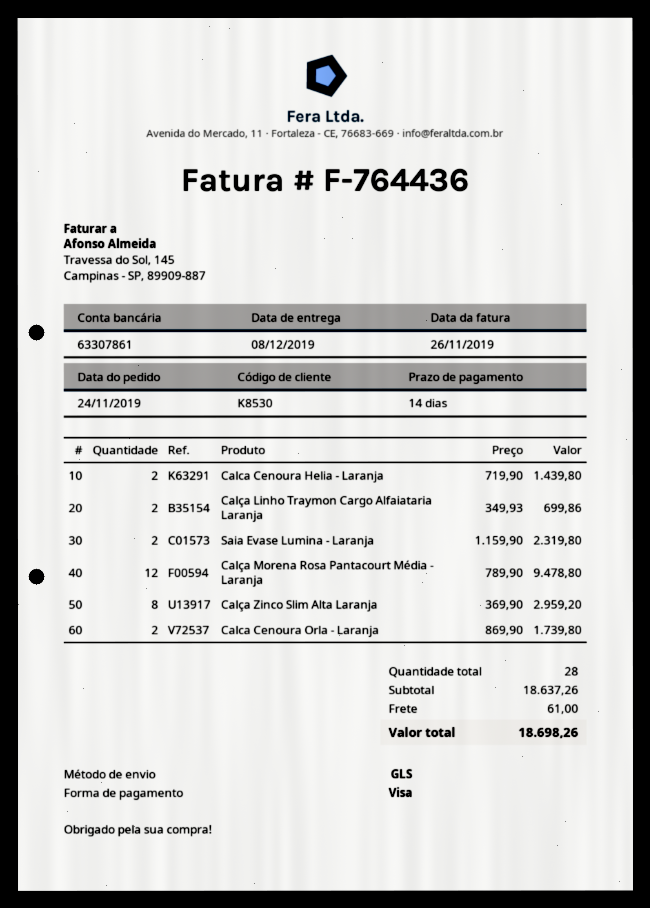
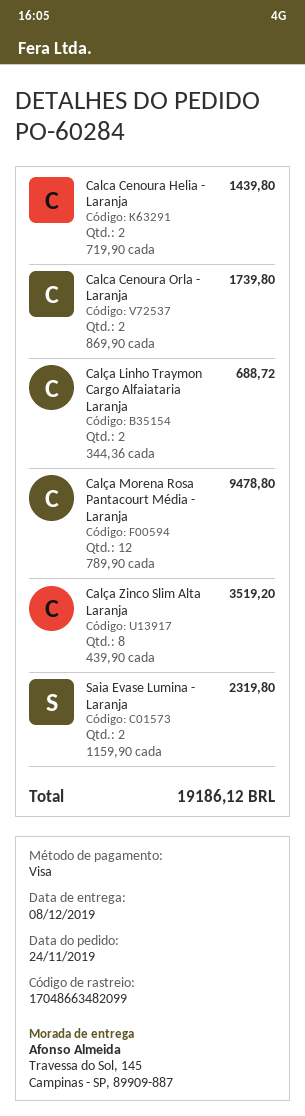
Calça Linho Traymon Cargo Alfaiataria Laranja: 2 x 349.93 = 699.86 -> 2 x 344.36 = 688.72
Calça Zinco Slim Alta Laranja: 8 x 369.90 = 2959.20 -> 8 x 439.90 = 3519.20
shipping: 61.00 -> none
total: 18698.26 -> 19186.12

